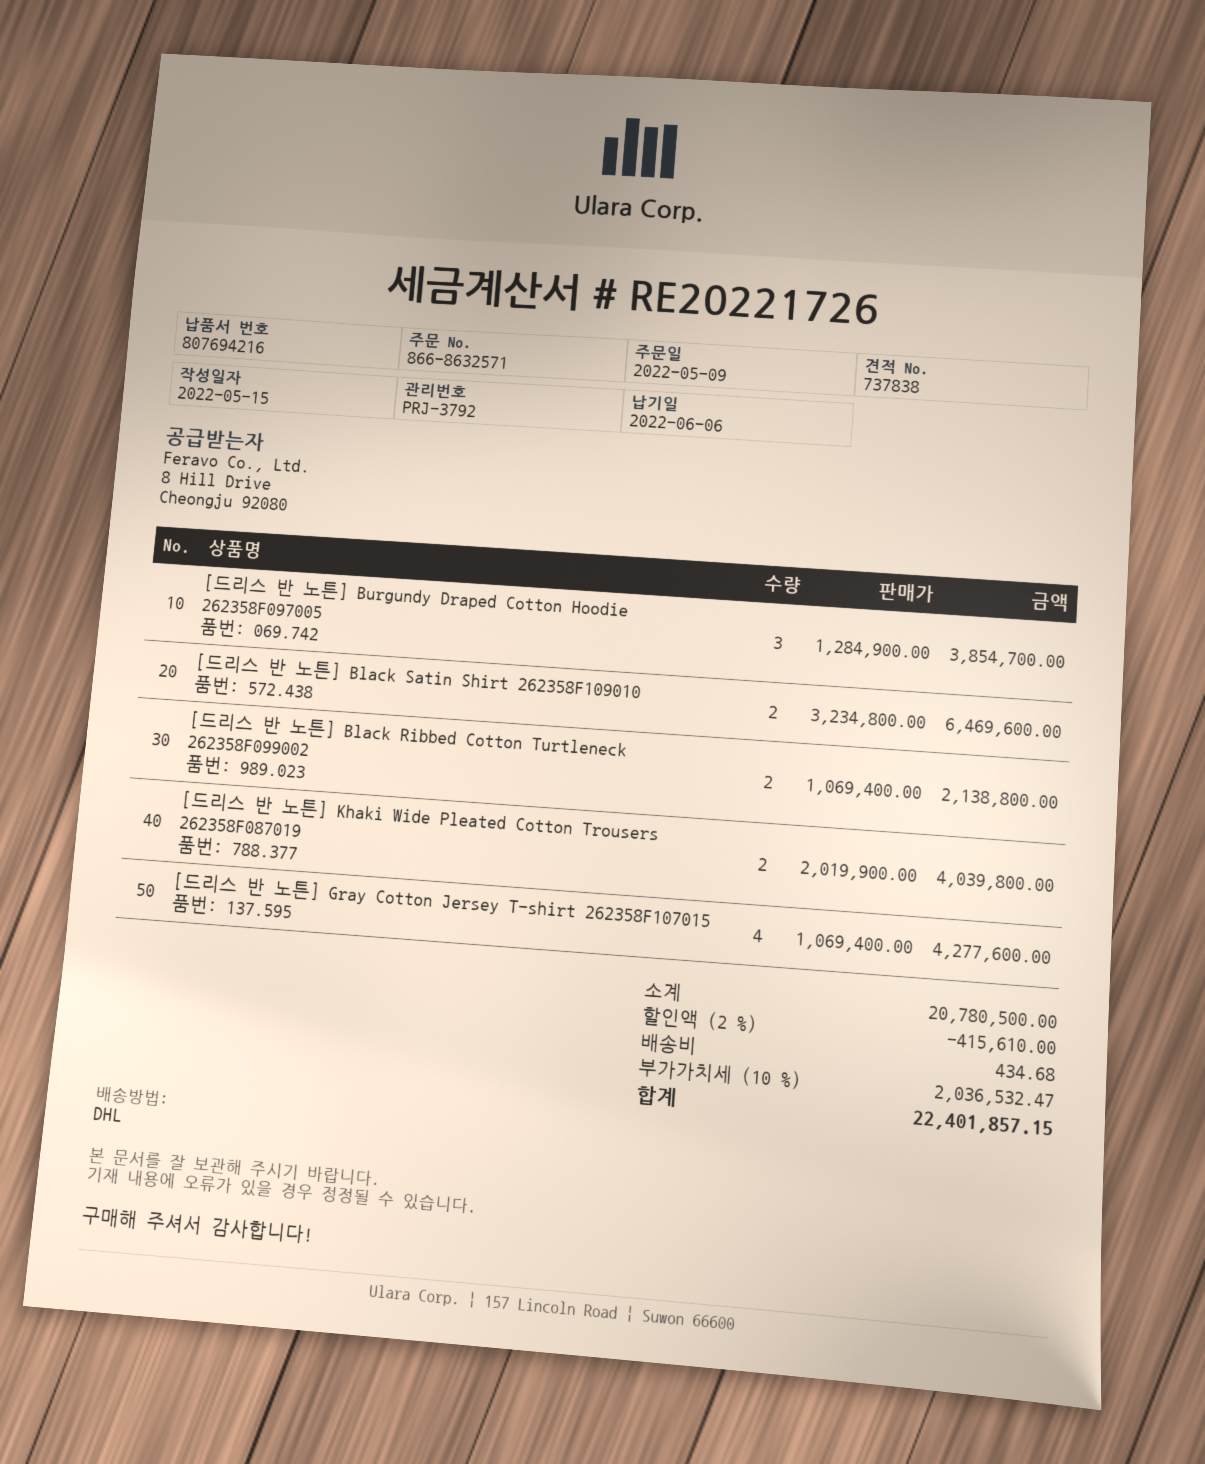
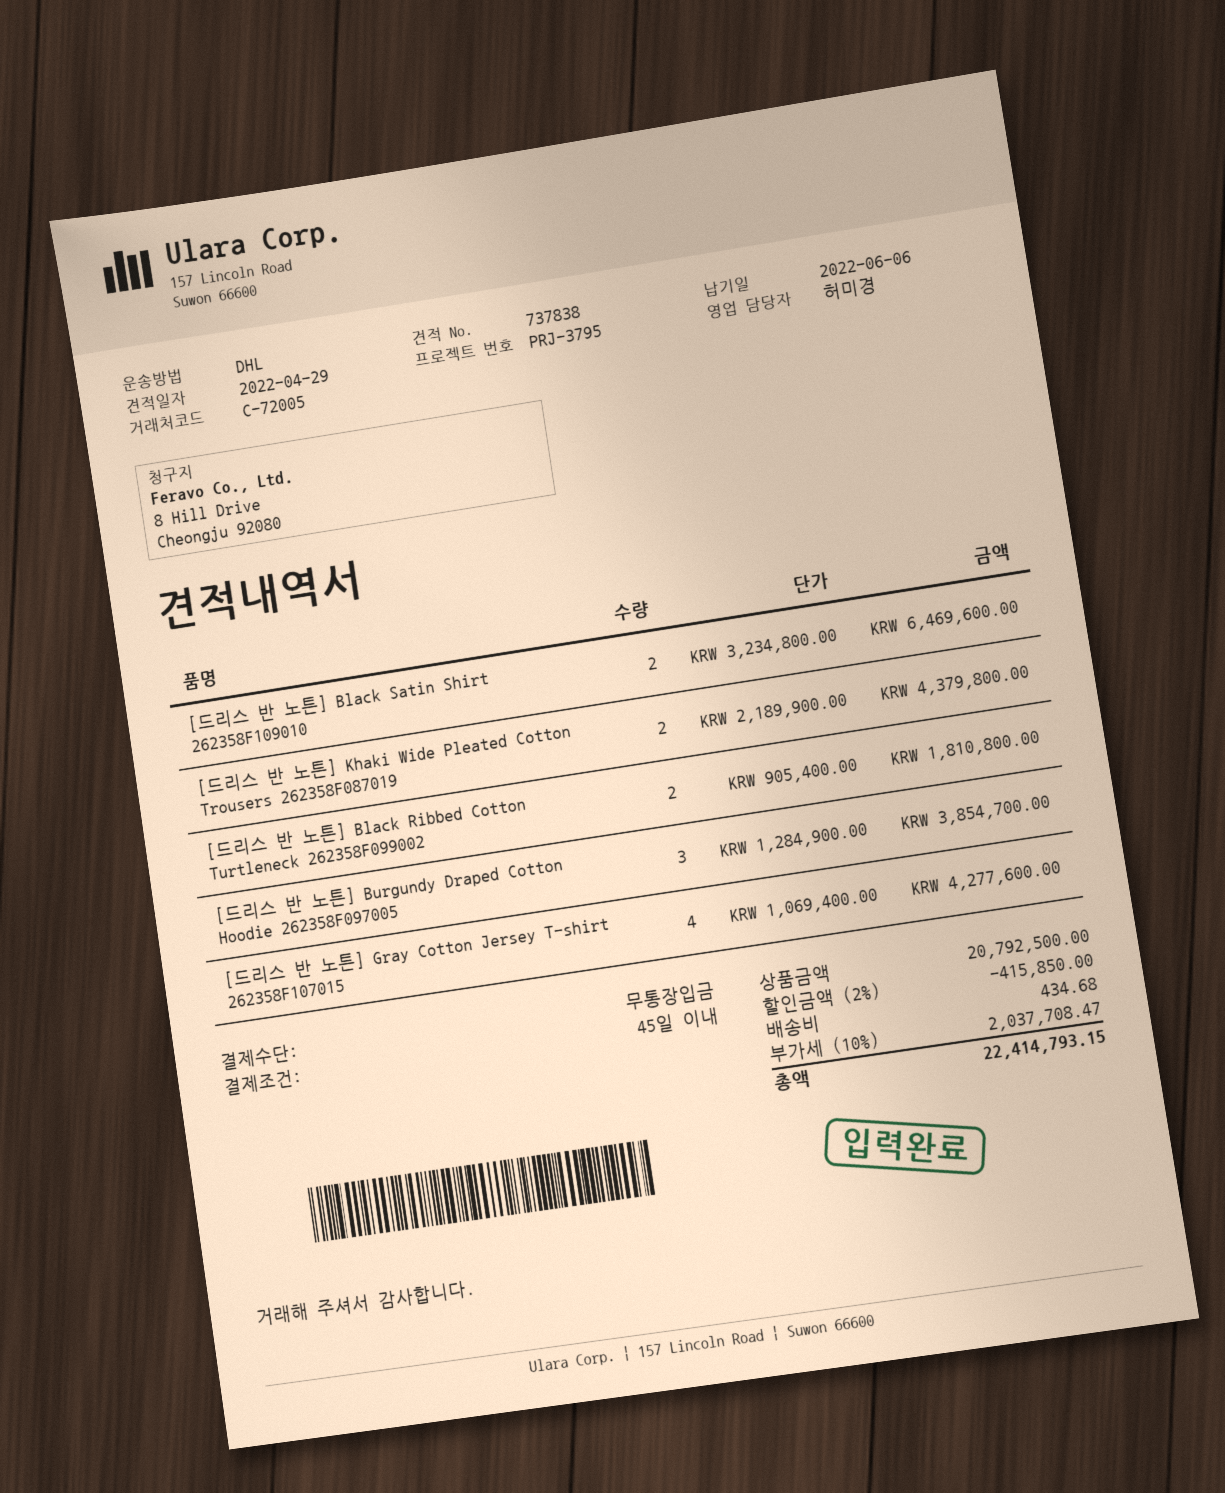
reference: PRJ-3792 -> PRJ-3795
[드리스 반 노튼] Black Ribbed Cotton Turtleneck 262358F099002: 2 x 1069400.00 = 2138800.00 -> 2 x 905400.00 = 1810800.00
[드리스 반 노튼] Khaki Wide Pleated Cotton Trousers 262358F087019: 2 x 2019900.00 = 4039800.00 -> 2 x 2189900.00 = 4379800.00
subtotal: 20780500.00 -> 20792500.00
discount: 2% = 415610.00 -> 2% = 415850.00
tax: 10% = 2036532.47 -> 10% = 2037708.47
total: 22401857.15 -> 22414793.15

